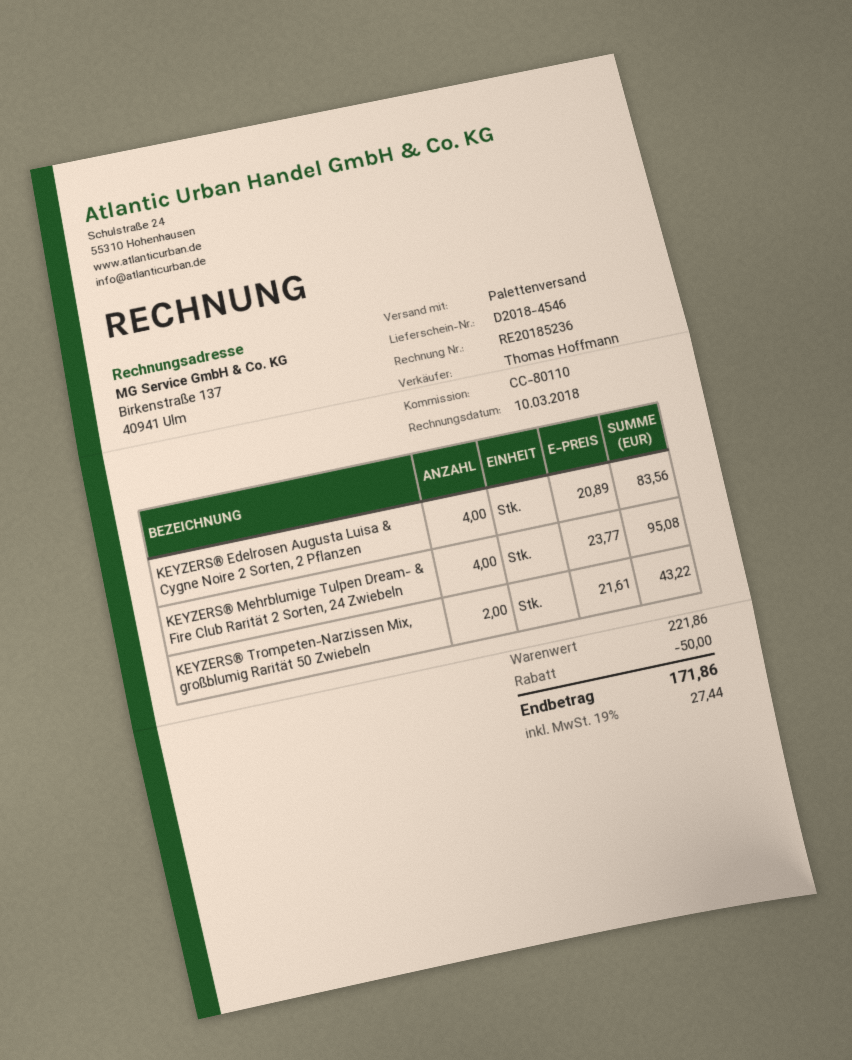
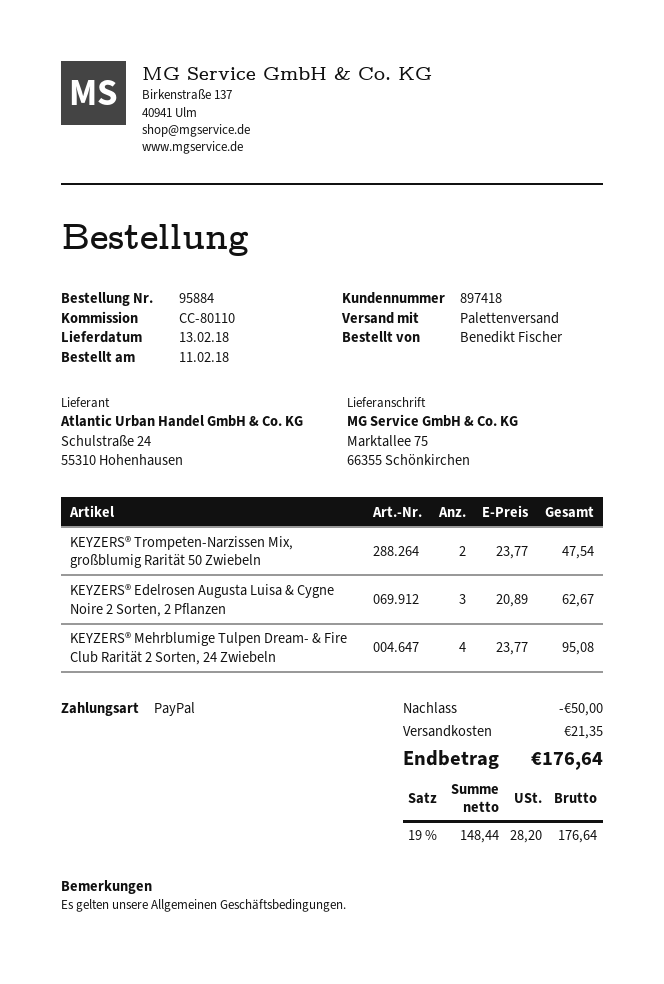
KEYZERS® Edelrosen Augusta Luisa & Cygne Noire 2 Sorten, 2 Pflanzen: 4 x 20.89 = 83.56 -> 3 x 20.89 = 62.67
KEYZERS® Trompeten-Narzissen Mix, großblumig Rarität 50 Zwiebeln: 2 x 21.61 = 43.22 -> 2 x 23.77 = 47.54
shipping: none -> 21.35
tax: 19% = 27.44 -> 19% = 28.20
total: 171.86 -> 176.64

